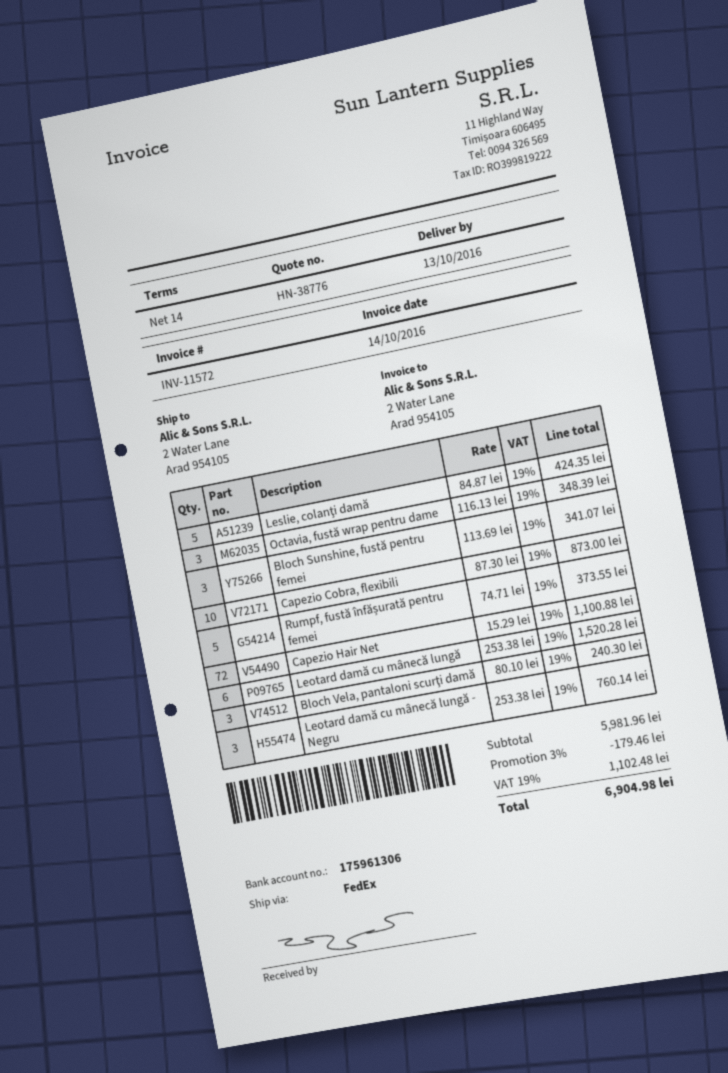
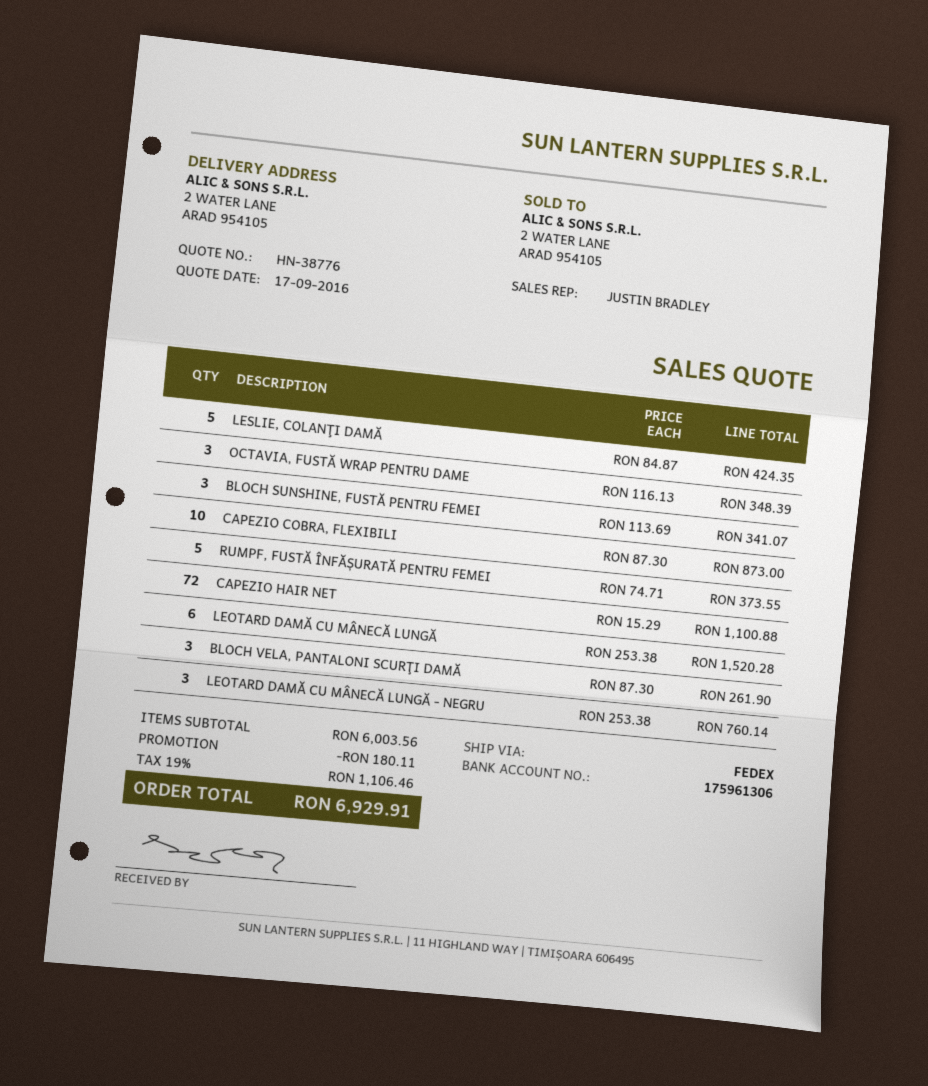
Bloch Vela, pantaloni scurţi damă: 3 x 80.10 = 240.30 -> 3 x 87.30 = 261.90
subtotal: 5981.96 -> 6003.56
discount: 179.46 -> 180.11
tax: 19% = 1102.48 -> 19% = 1106.46
total: 6904.98 -> 6929.91

